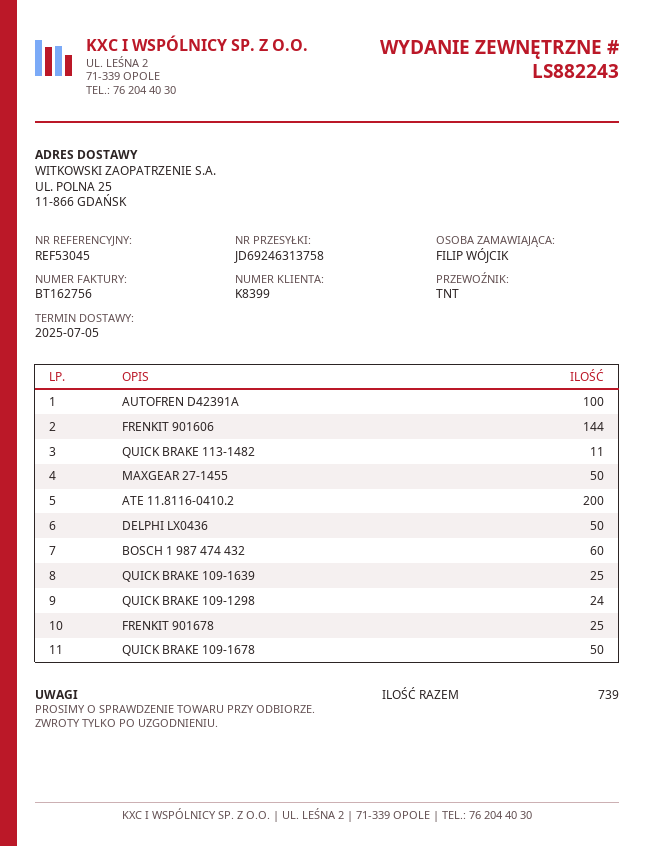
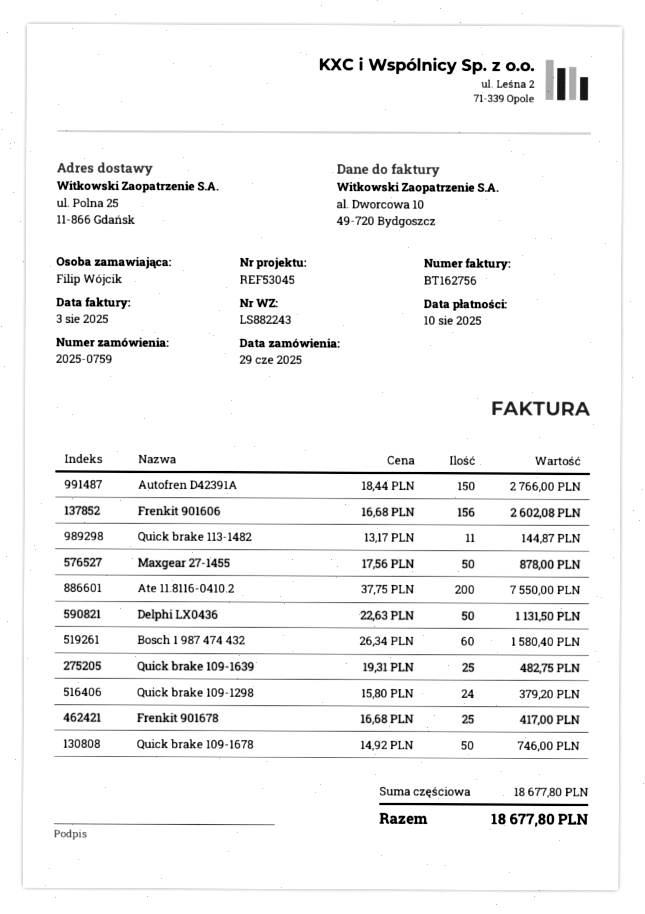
AUTOFREN D42391A: 100 -> 150
FRENKIT 901606: 144 -> 156

